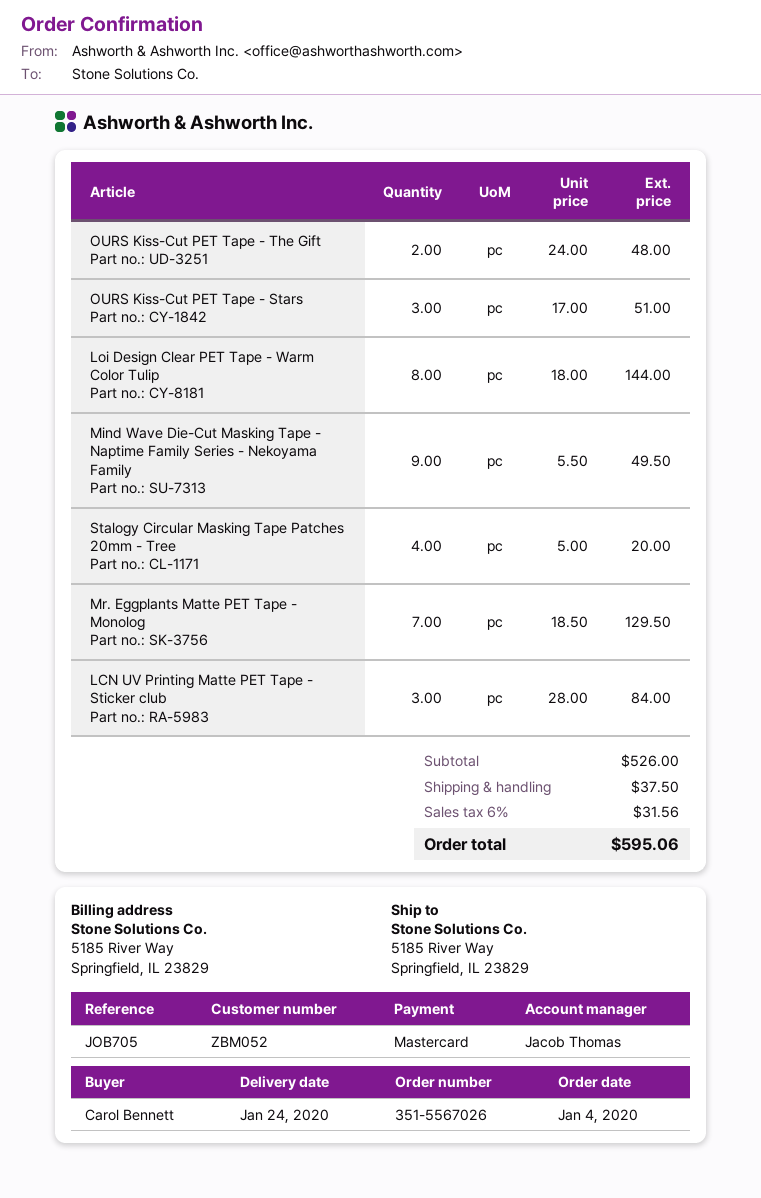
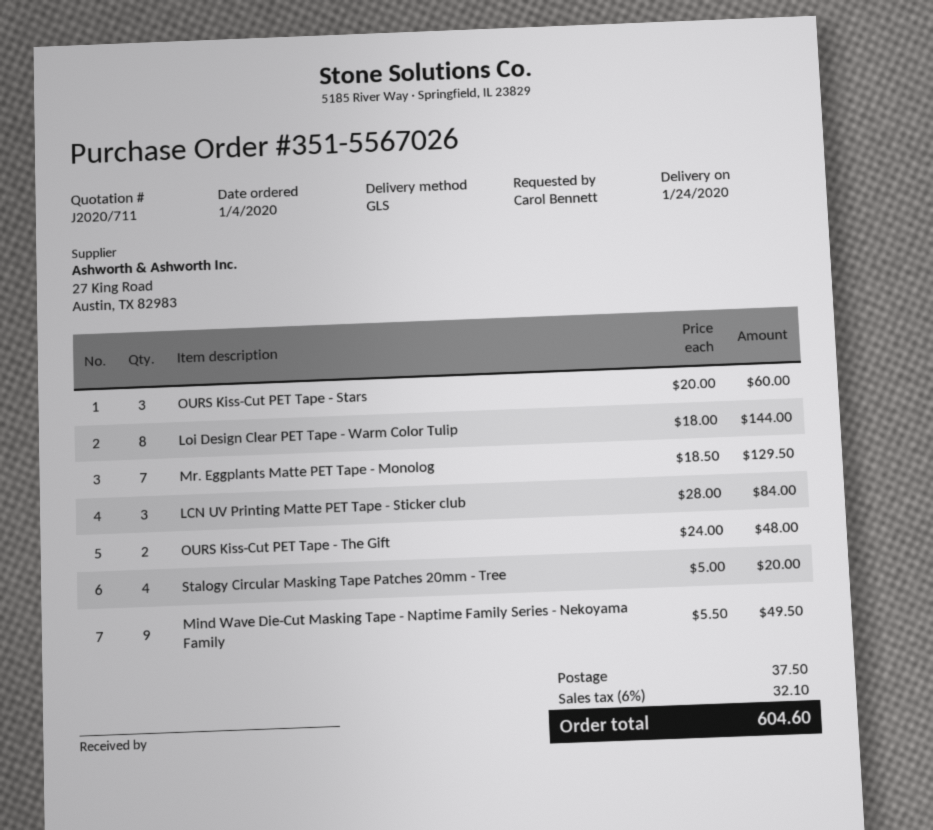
OURS Kiss-Cut PET Tape - Stars: 3 x 17.00 = 51.00 -> 3 x 20.00 = 60.00
tax: 6% = 31.56 -> 6% = 32.10
total: 595.06 -> 604.60

